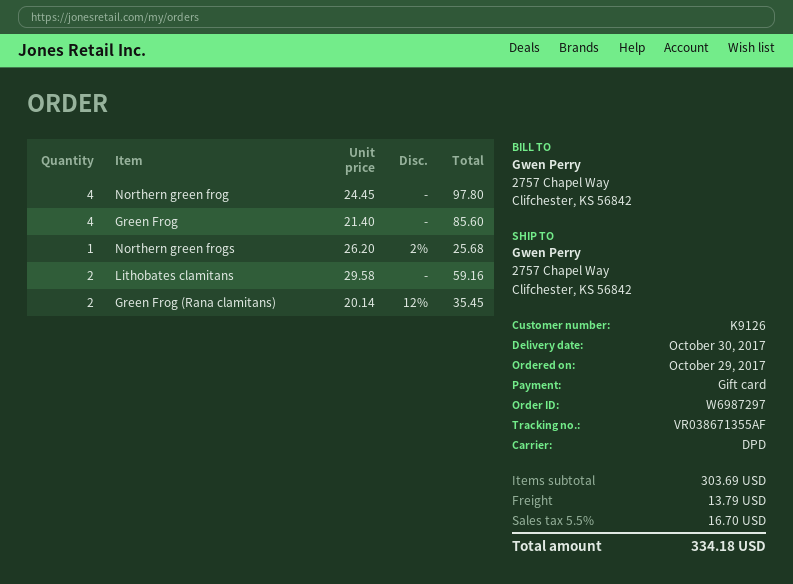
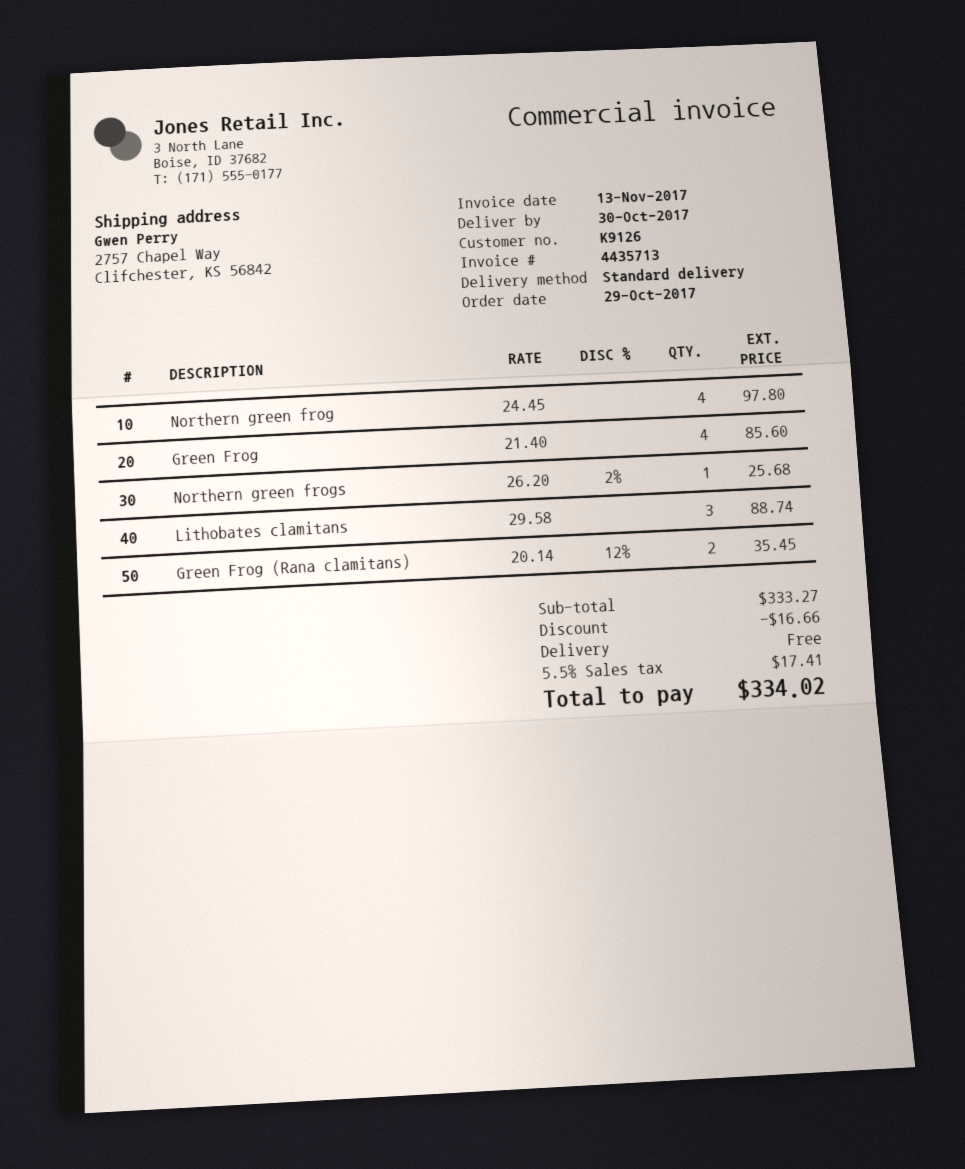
shipping method: DPD -> standard
Lithobates clamitans: 2 x 29.58 = 59.16 -> 3 x 29.58 = 88.74
subtotal: 303.69 -> 333.27
discount: none -> 16.66
shipping: 13.79 -> 0.00
tax: 5.5% = 16.70 -> 5.5% = 17.41
total: 334.18 -> 334.02

